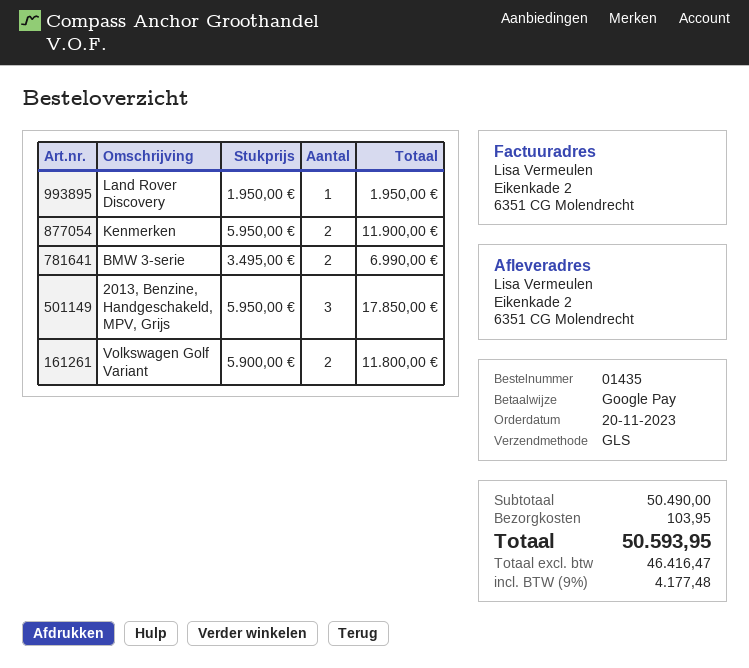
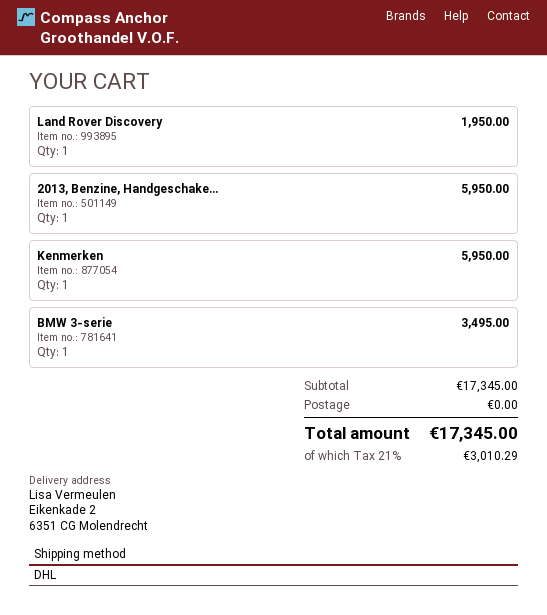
shipping method: GLS -> DHL
Kenmerken: 2 for 11900.00 -> 1 for 5950.00
BMW 3-serie: 2 for 6990.00 -> 1 for 3495.00
2013, Benzine, Handgeschakeld, MPV, Grijs: 3 for 17850.00 -> 1 for 5950.00
Volkswagen Golf Variant: 2 for 11800.00 -> none
subtotal: 50490.00 -> 17345.00
shipping: 103.95 -> 0.00
tax: 9% = 4177.48 -> 21% = 3010.29
total: 50593.95 -> 17345.00

